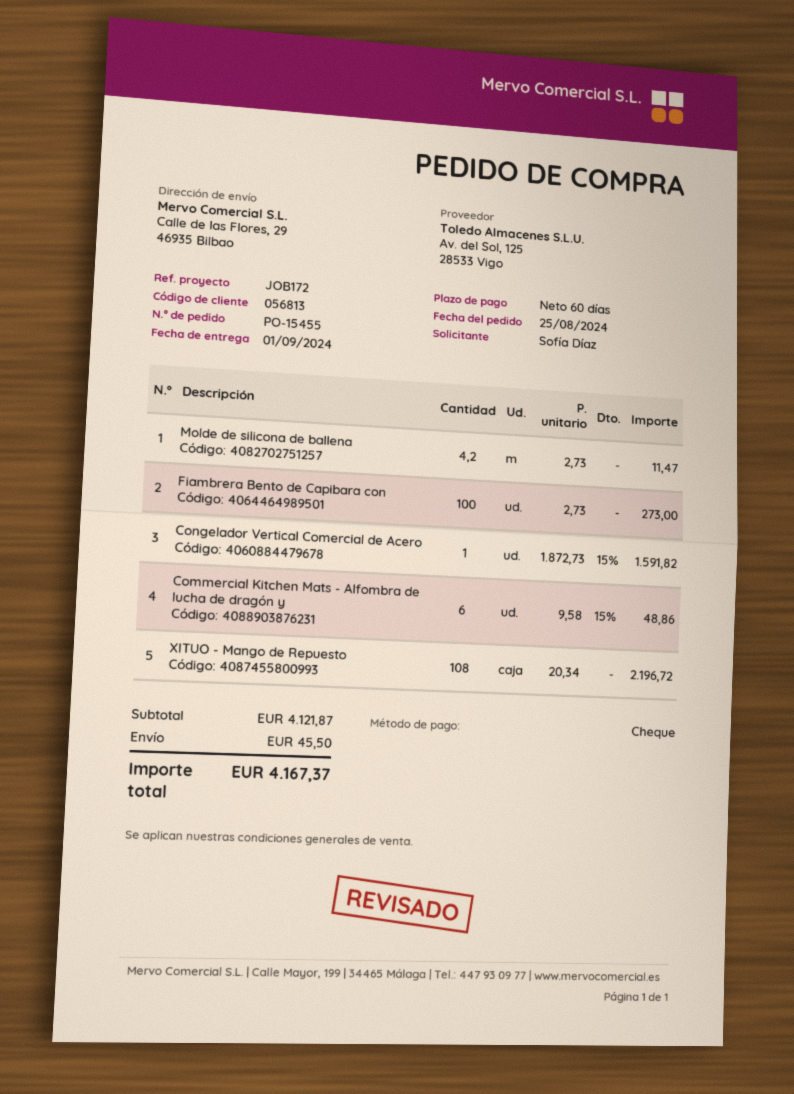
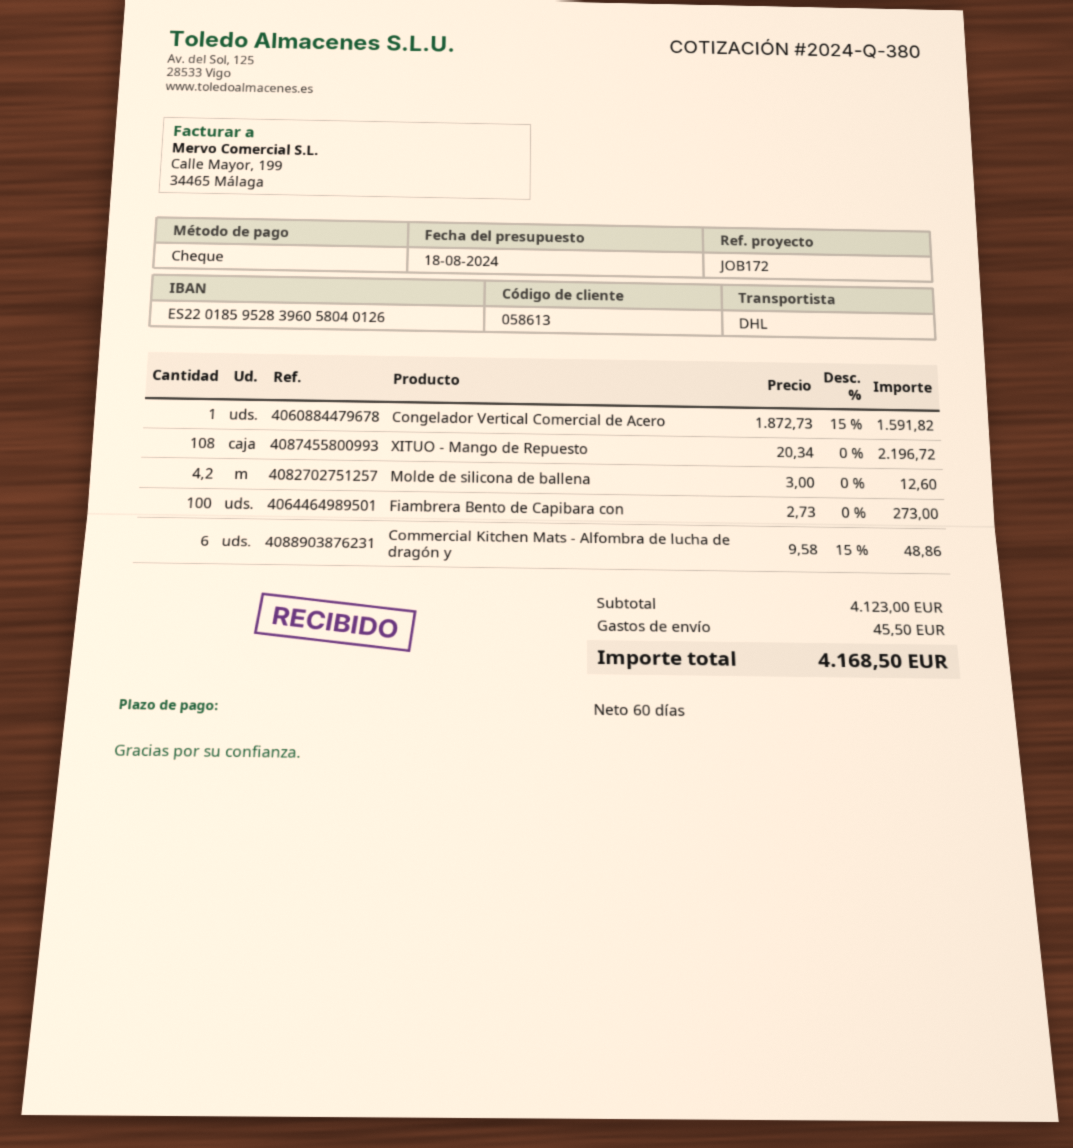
customer number: 056813 -> 058613
Molde de silicona de ballena: 4.2 x 2.73 = 11.47 -> 4.2 x 3.00 = 12.60
subtotal: 4121.87 -> 4123.00
total: 4167.37 -> 4168.50

